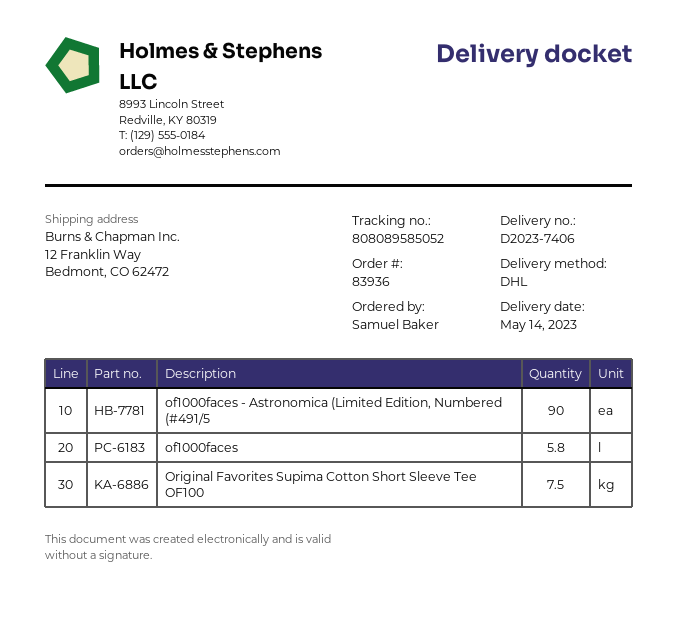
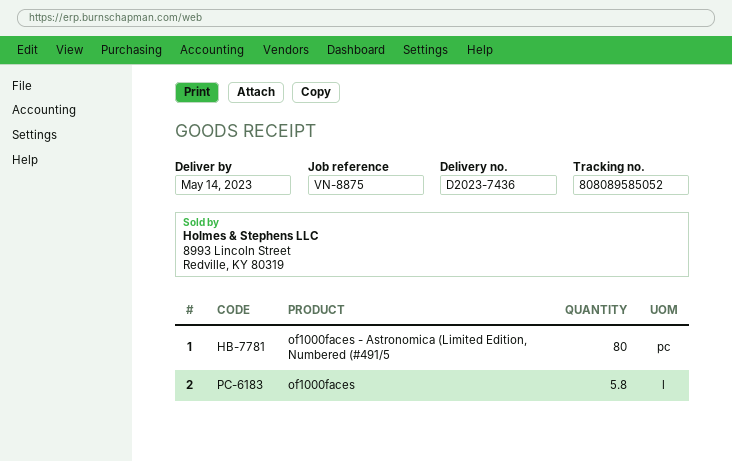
delivery note number: D2023-7406 -> D2023-7436
of1000faces - Astronomica (Limited Edition, Numbered (#491/5: 90 -> 80
Original Favorites Supima Cotton Short Sleeve Tee OF100: 7.5 -> none

